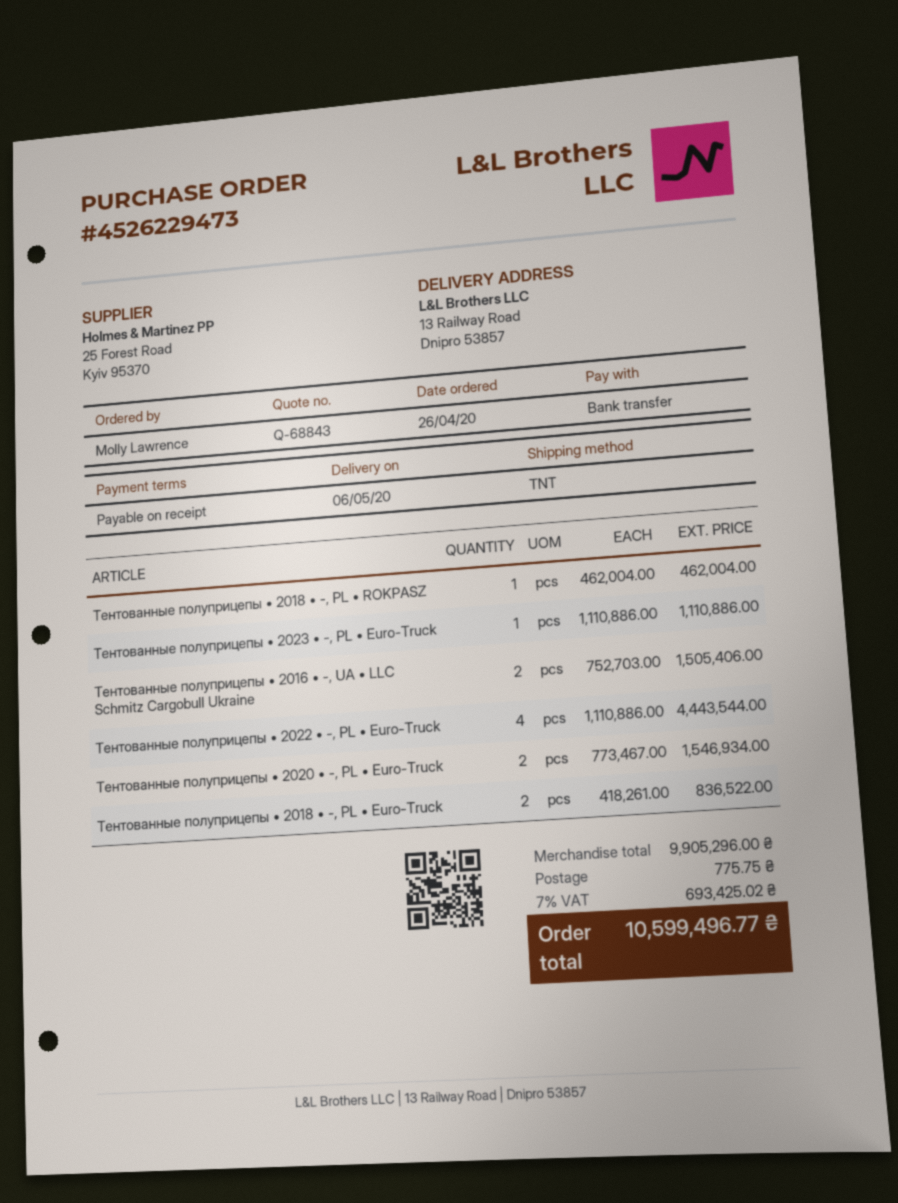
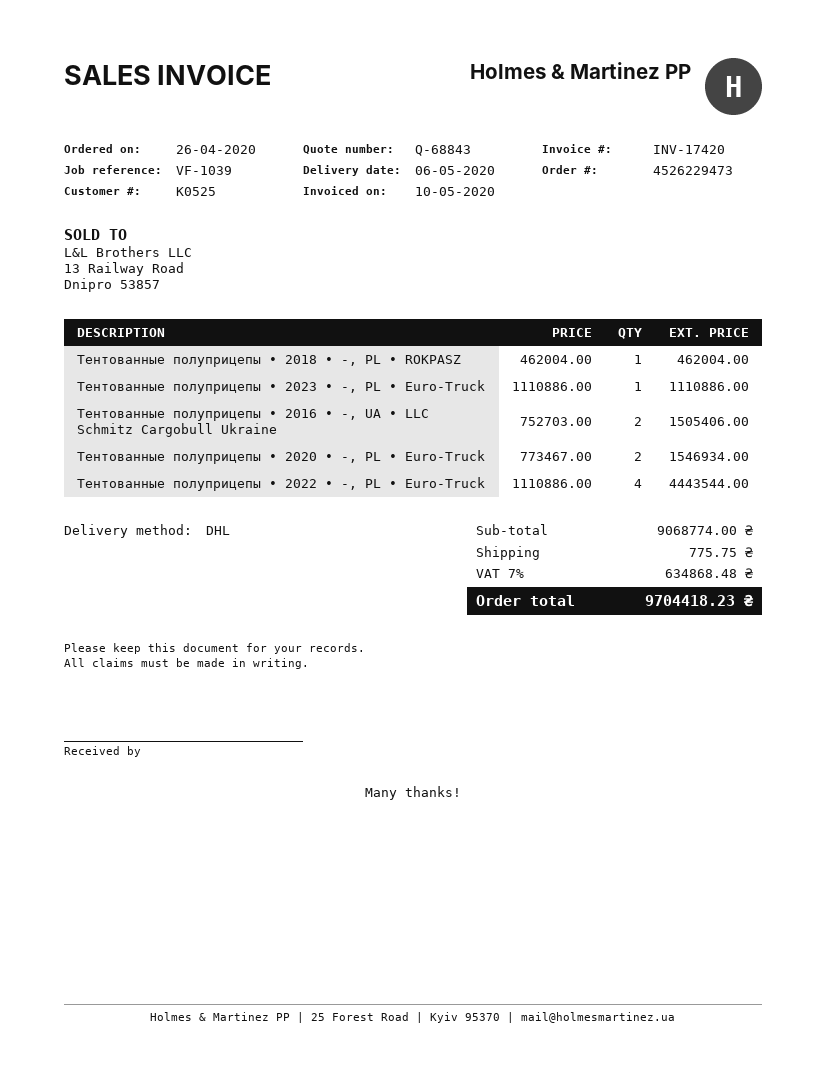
shipping method: TNT -> DHL
Тентованные полуприцепы • 2018 • -, PL • Euro-Truck: 2 x 418261.00 = 836522.00 -> none
subtotal: 9905296.00 -> 9068774.00
tax: 7% = 693425.02 -> 7% = 634868.48
total: 10599496.77 -> 9704418.23

